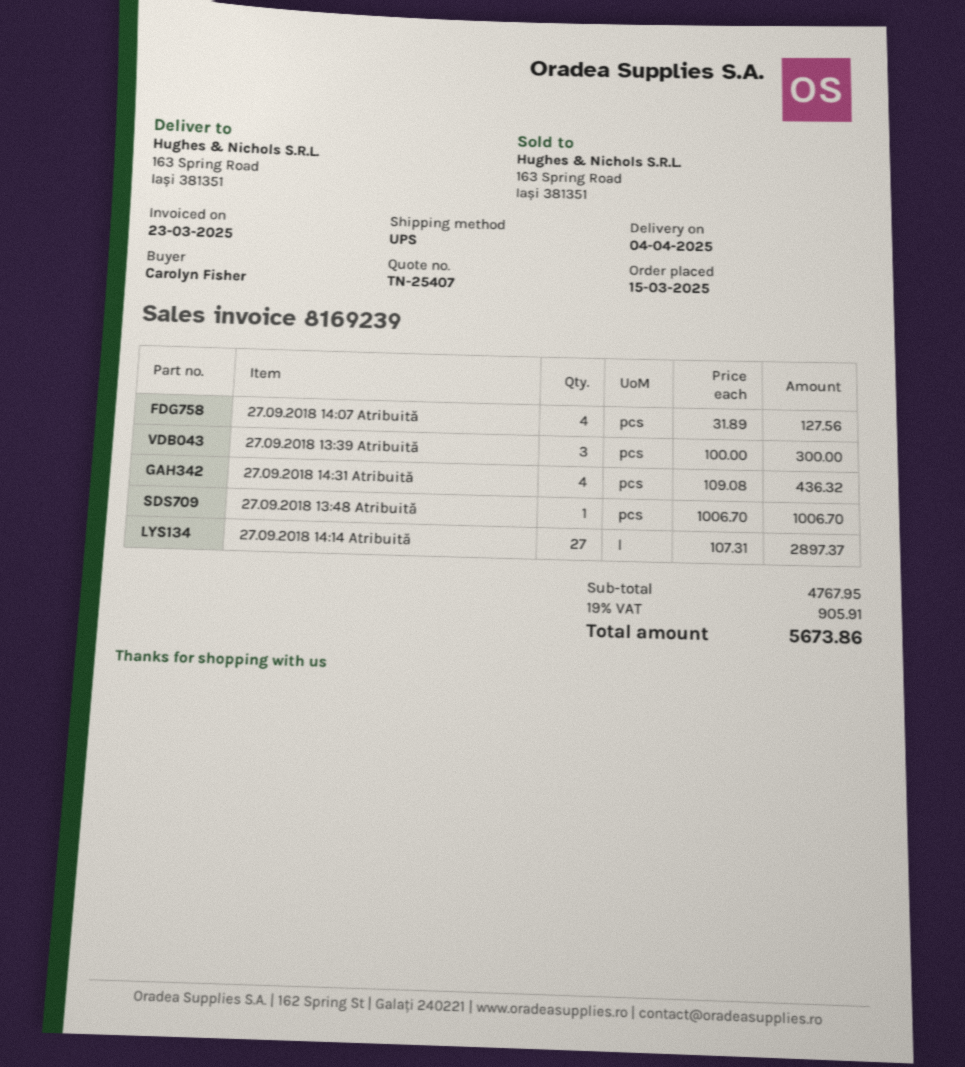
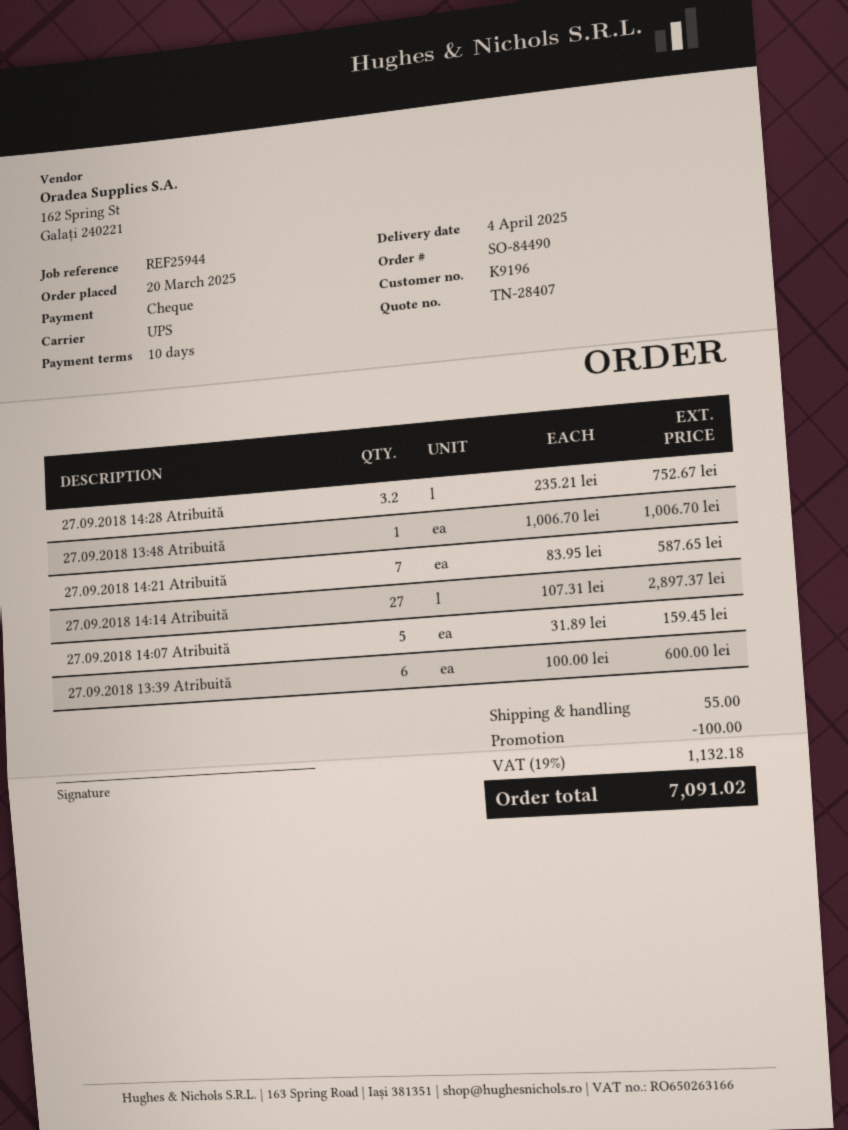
quote number: TN-25407 -> TN-28407
order date: 2025-03-15 -> 2025-03-20
27.09.2018 14:07 Atribuită: 4 x 31.89 = 127.56 -> 5 x 31.89 = 159.45
27.09.2018 13:39 Atribuită: 3 x 100.00 = 300.00 -> 6 x 100.00 = 600.00
27.09.2018 14:31 Atribuită: 4 x 109.08 = 436.32 -> none
27.09.2018 14:28 Atribuită: none -> 3.2 x 235.21 = 752.67
27.09.2018 14:21 Atribuită: none -> 7 x 83.95 = 587.65
discount: none -> 100.00
shipping: none -> 55.00
tax: 19% = 905.91 -> 19% = 1132.18
total: 5673.86 -> 7091.02

